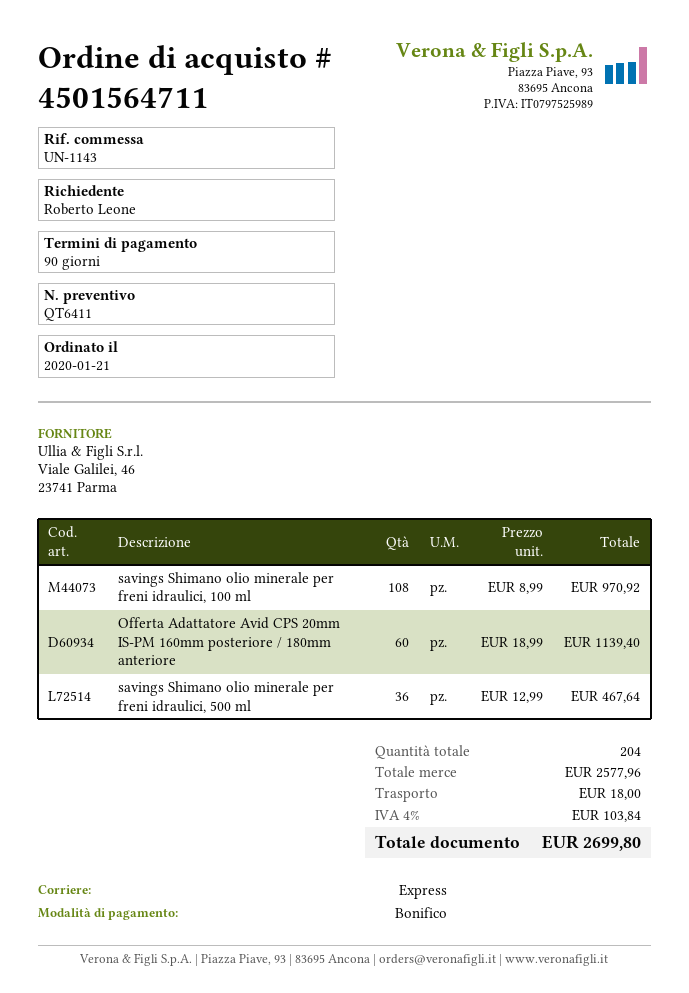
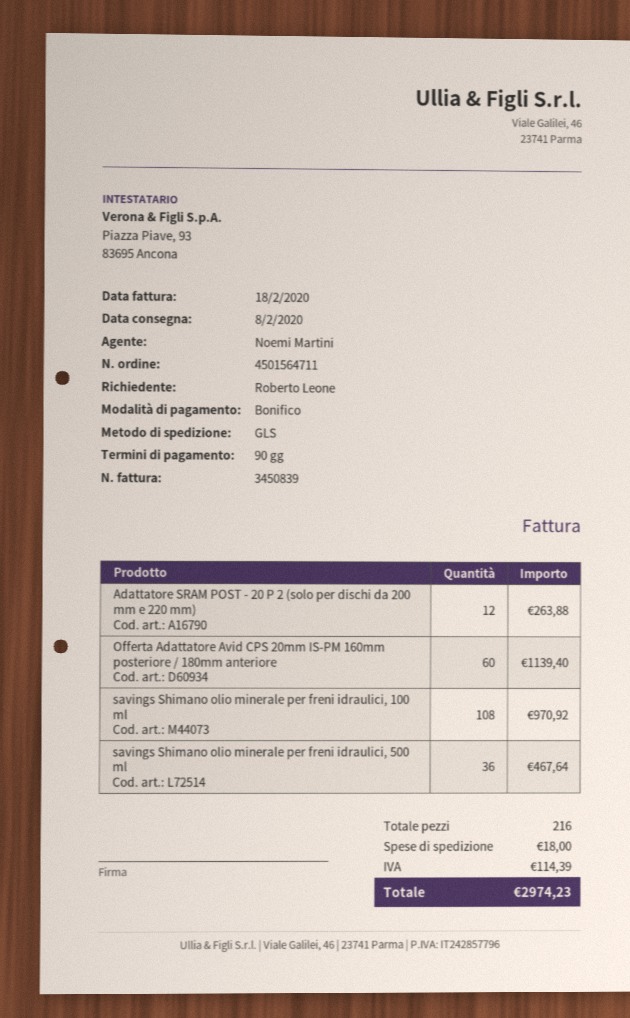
shipping method: express -> GLS
Adattatore SRAM POST - 20 P 2 (solo per dischi da 200 mm e 220 mm): none -> 12 for 263.88
total quantity: 204 -> 216
tax: 103.84 -> 114.39
total: 2699.80 -> 2974.23

